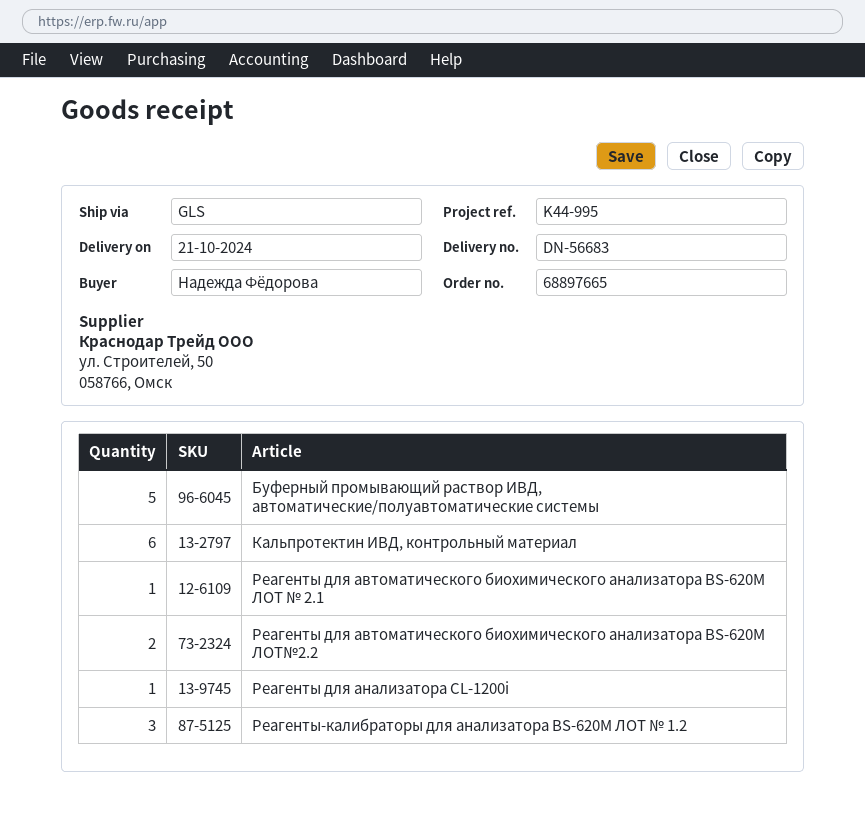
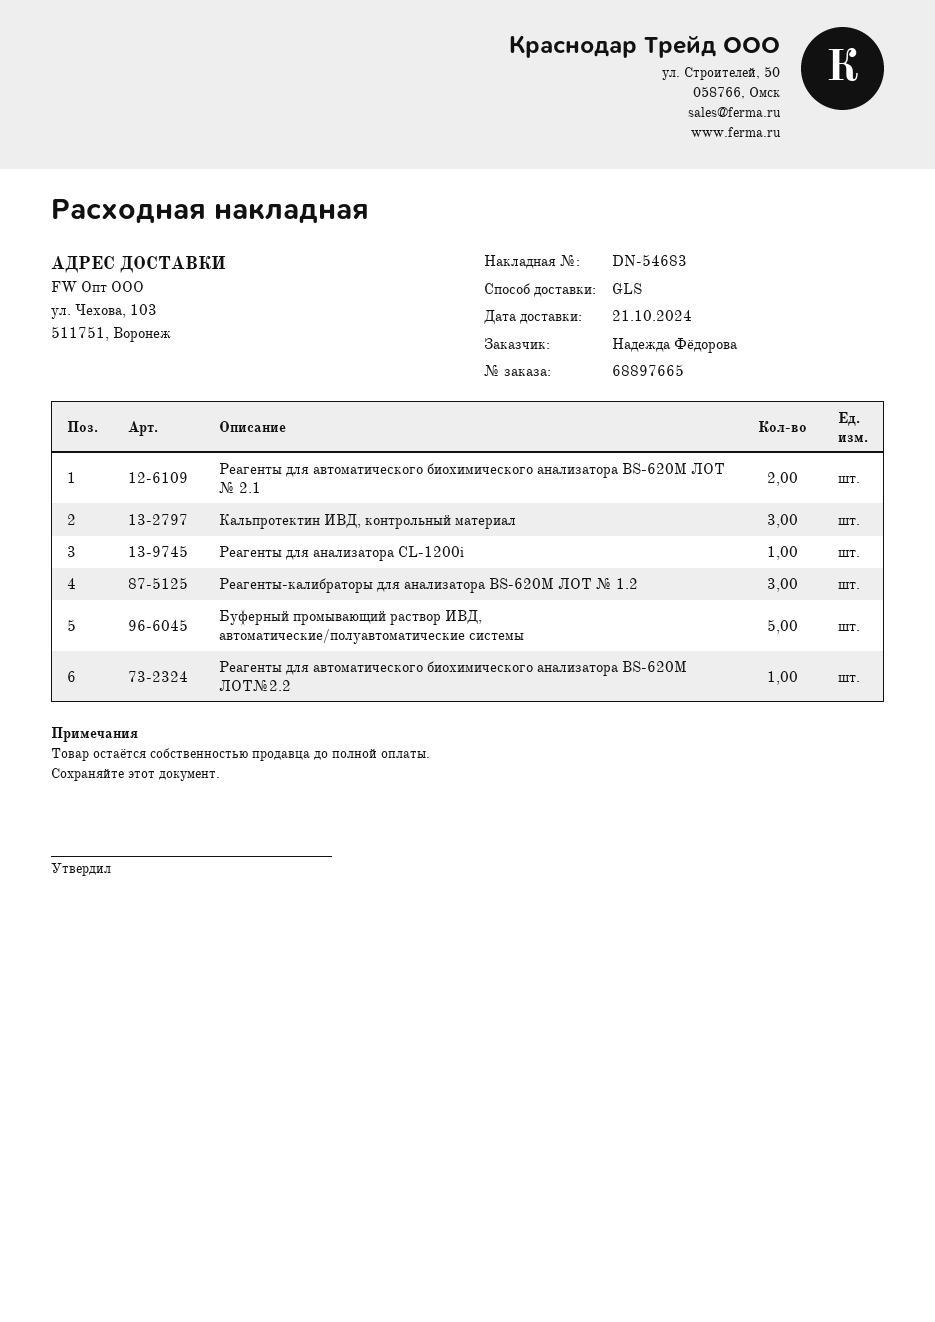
delivery note number: DN-56683 -> DN-54683
Кальпротектин ИВД, контрольный материал: 6 -> 3
Реагенты для автоматического биохимического анализатора BS-620M ЛОТ № 2.1: 1 -> 2
Реагенты для автоматического биохимического анализатора BS-620M ЛОТ№2.2: 2 -> 1

